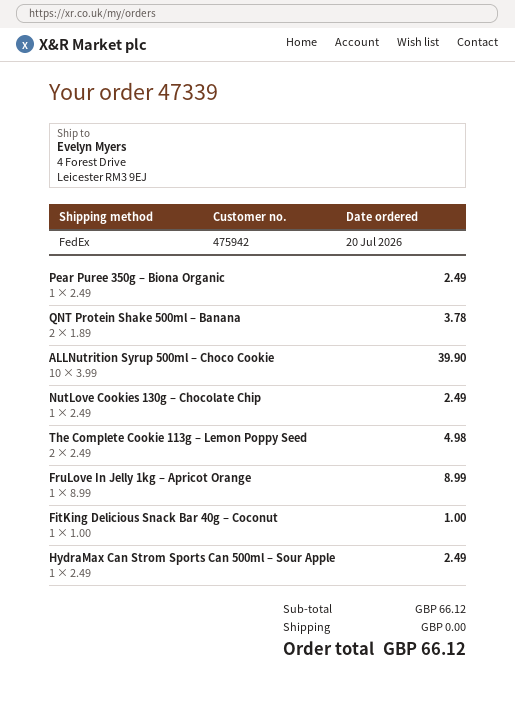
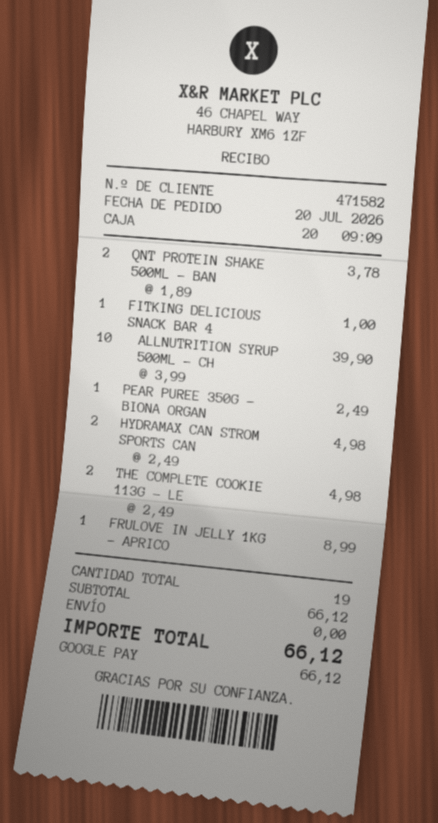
customer number: 475942 -> 471582
NutLove Cookies 130g – Chocolate Chip: 1 x 2.49 = 2.49 -> none
HydraMax Can Strom Sports Can 500ml – Sour Apple: 1 x 2.49 = 2.49 -> 2 x 2.49 = 4.98

